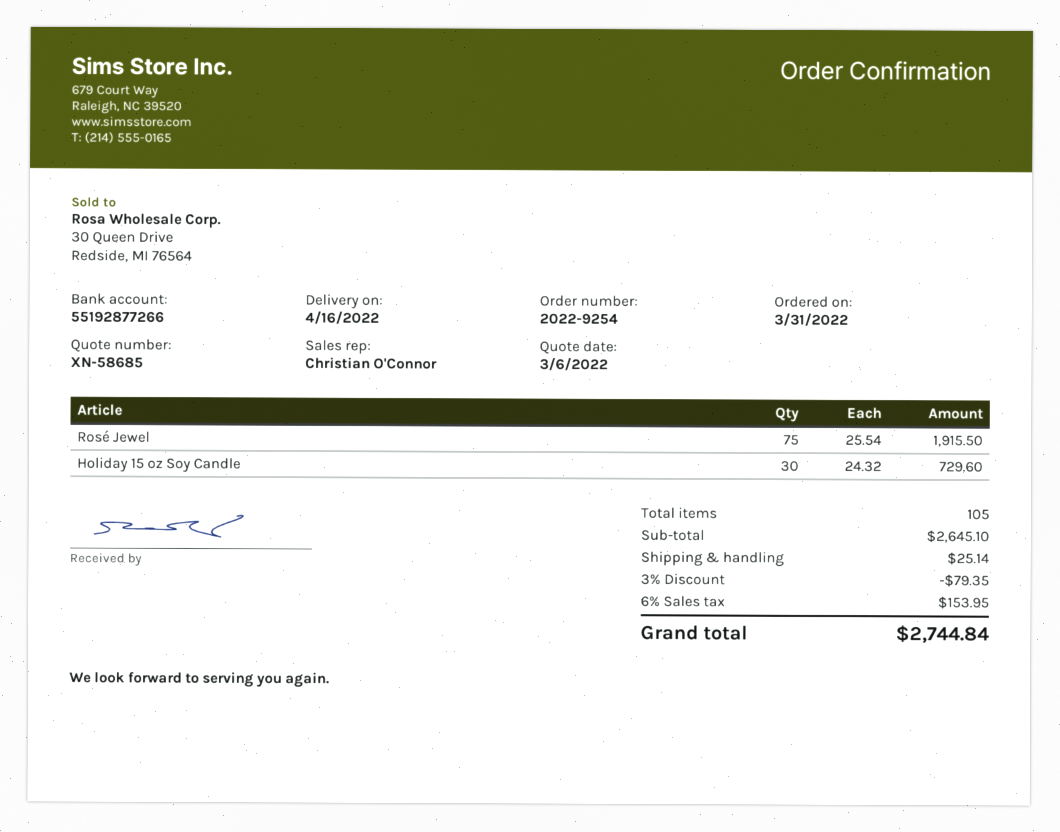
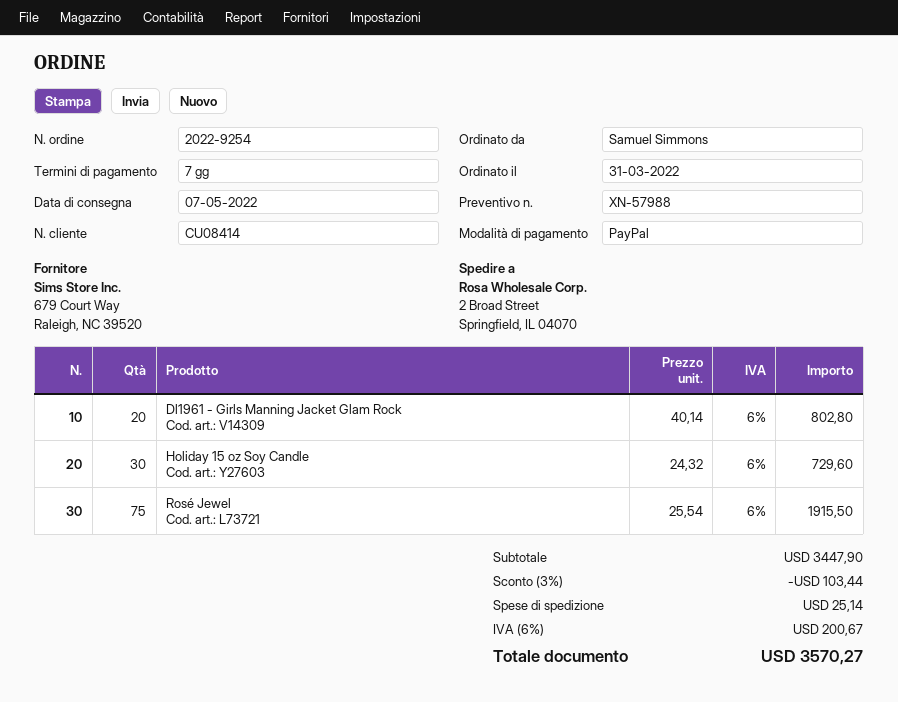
quote number: XN-58685 -> XN-57988
delivery date: 2022-04-16 -> 2022-05-07
Dl1961 - Girls Manning Jacket Glam Rock: none -> 20 x 40.14 = 802.80
subtotal: 2645.10 -> 3447.90
discount: 3% = 79.35 -> 3% = 103.44
tax: 6% = 153.95 -> 6% = 200.67
total: 2744.84 -> 3570.27

